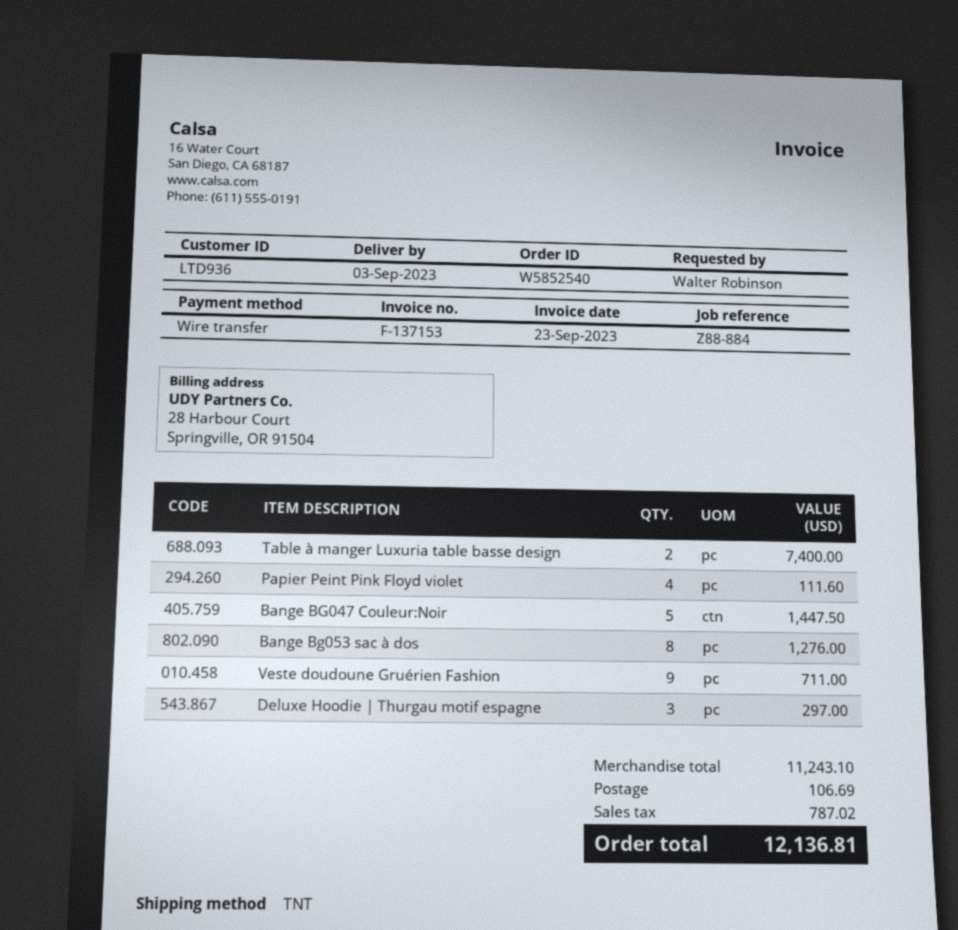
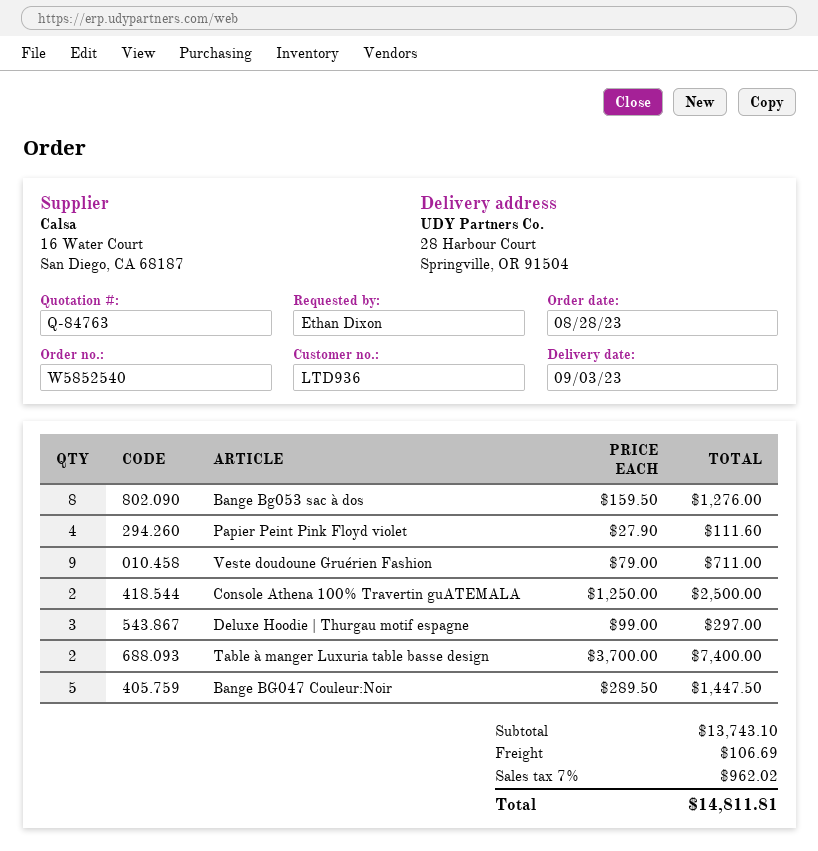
ordered by: Walter Robinson -> Ethan Dixon
Console Athena 100% Travertin guATEMALA: none -> 2 for 2500.00
subtotal: 11243.10 -> 13743.10
tax: 787.02 -> 962.02
total: 12136.81 -> 14811.81

